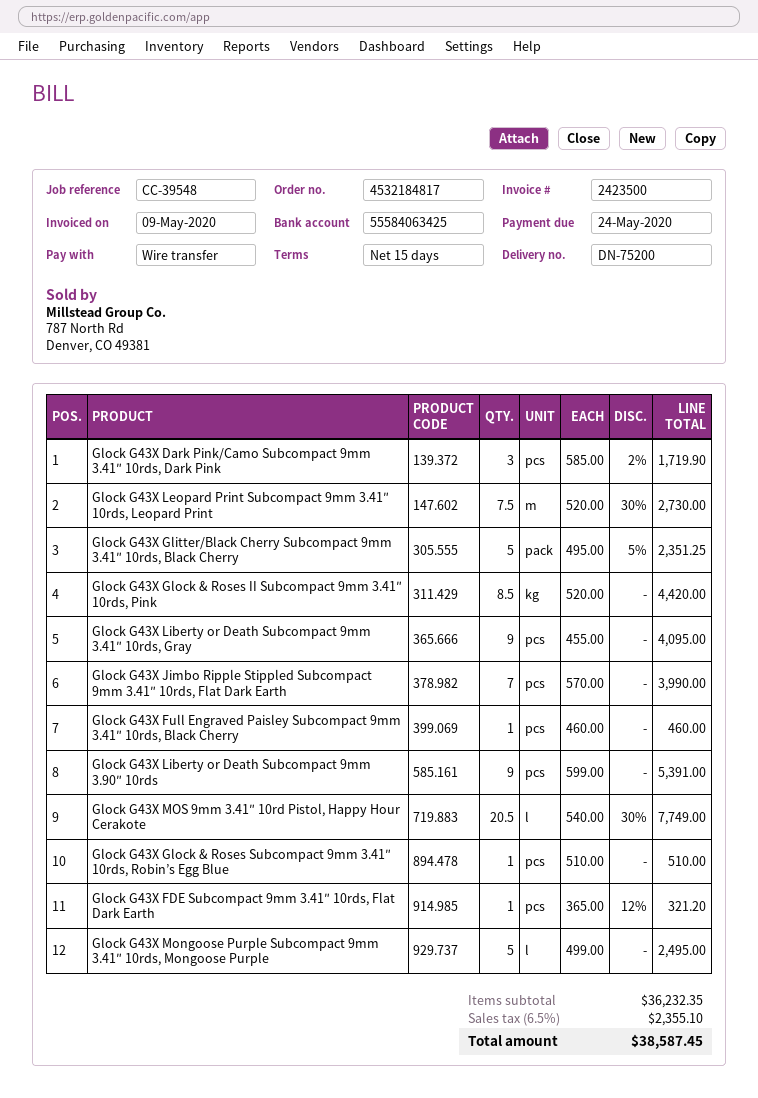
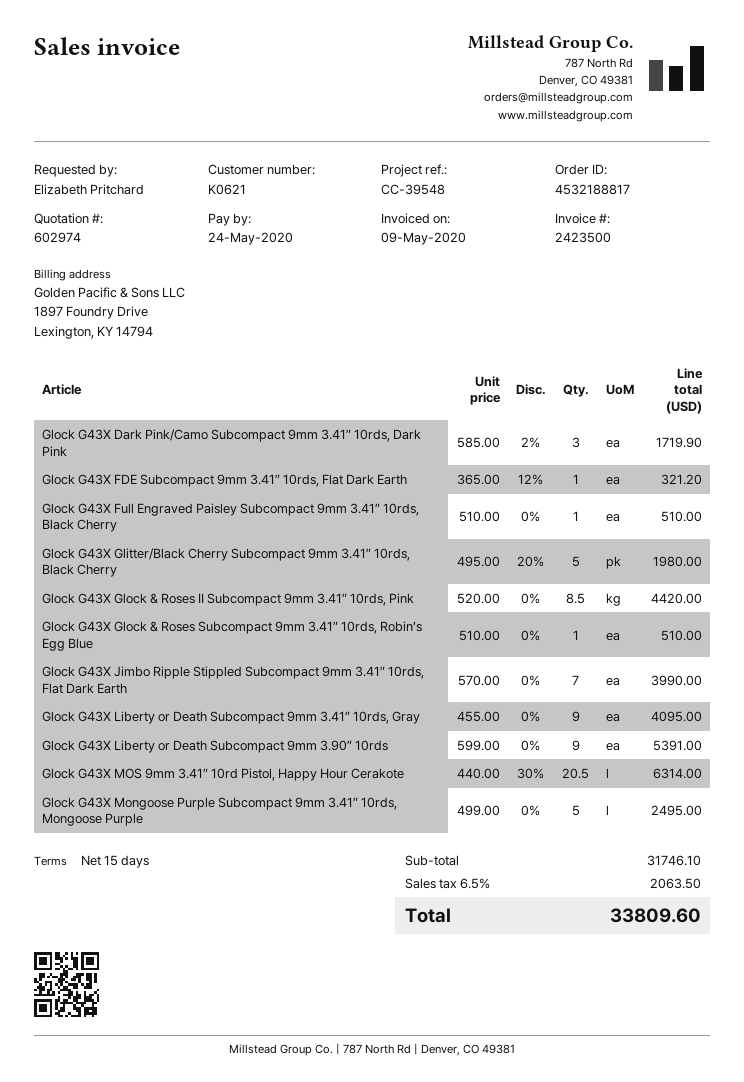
order number: 4532184817 -> 4532188817
Glock G43X Leopard Print Subcompact 9mm 3.41″ 10rds, Leopard Print: 7.5 x 520.00 - 30% = 2730.00 -> none
Glock G43X Glitter/Black Cherry Subcompact 9mm 3.41″ 10rds, Black Cherry: 5 x 495.00 - 5% = 2351.25 -> 5 x 495.00 - 20% = 1980.00
Glock G43X Full Engraved Paisley Subcompact 9mm 3.41″ 10rds, Black Cherry: 1 x 460.00 = 460.00 -> 1 x 510.00 = 510.00
Glock G43X MOS 9mm 3.41″ 10rd Pistol, Happy Hour Cerakote: 20.5 x 540.00 - 30% = 7749.00 -> 20.5 x 440.00 - 30% = 6314.00
subtotal: 36232.35 -> 31746.10
tax: 6.5% = 2355.10 -> 6.5% = 2063.50
total: 38587.45 -> 33809.60

